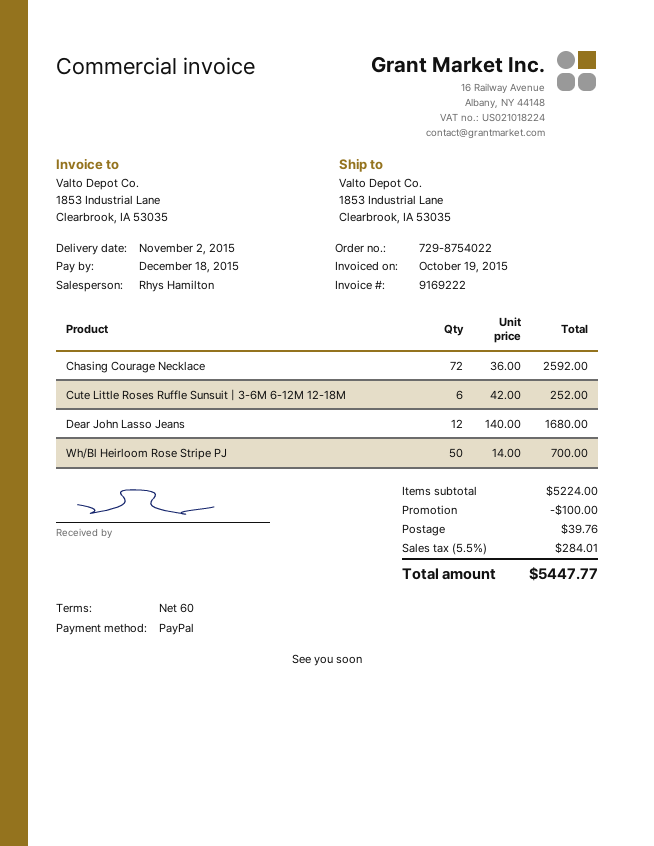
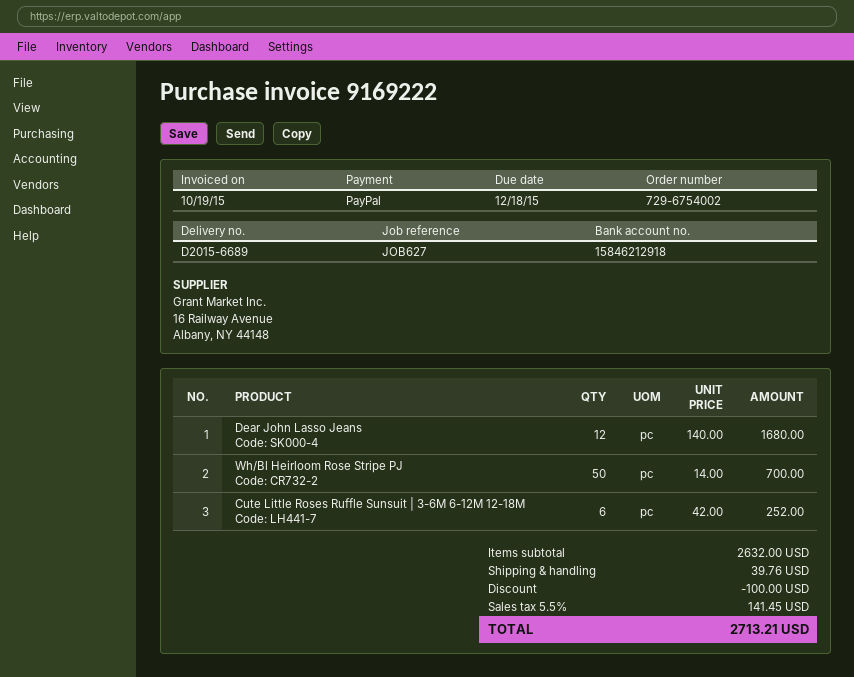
order number: 729-8754022 -> 729-6754002
Chasing Courage Necklace: 72 x 36.00 = 2592.00 -> none
subtotal: 5224.00 -> 2632.00
tax: 5.5% = 284.01 -> 5.5% = 141.45
total: 5447.77 -> 2713.21

